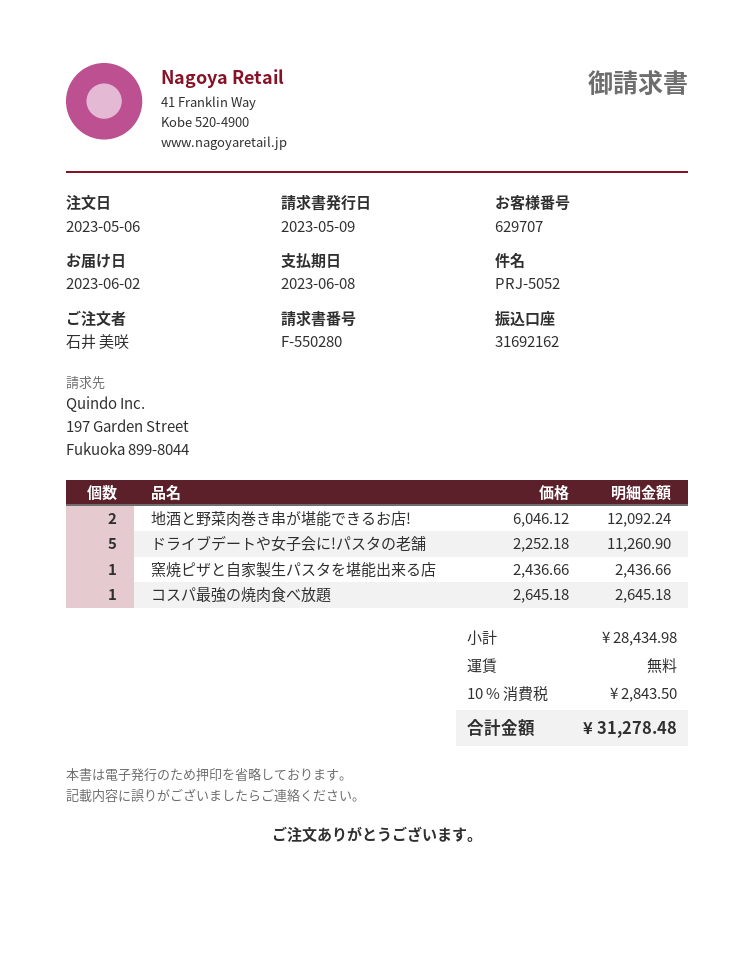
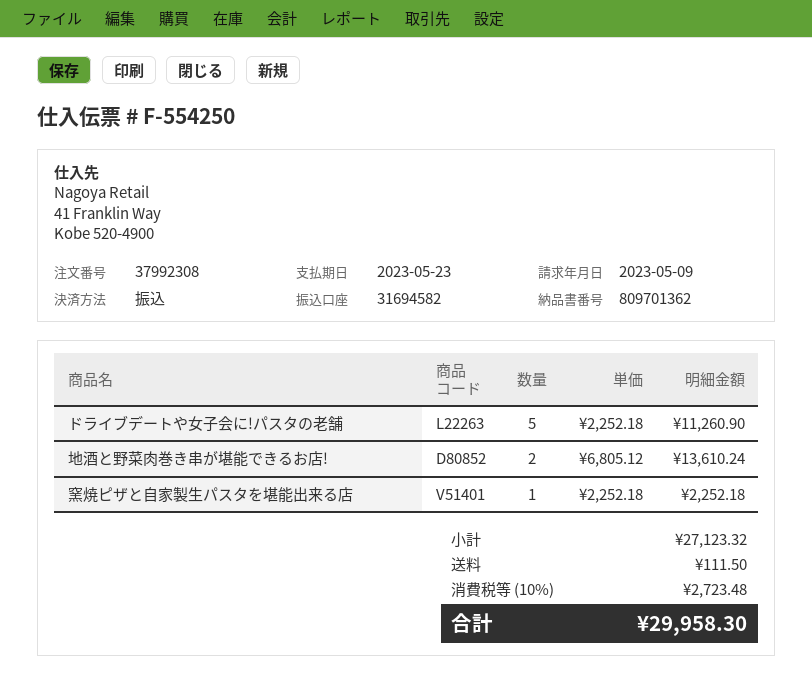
invoice number: F-550280 -> F-554250
due date: 2023-06-08 -> 2023-05-23
bank account: 31692162 -> 31694582
地酒と野菜肉巻き串が堪能できるお店!: 2 x 6046.12 = 12092.24 -> 2 x 6805.12 = 13610.24
窯焼ピザと自家製生パスタを堪能出来る店: 1 x 2436.66 = 2436.66 -> 1 x 2252.18 = 2252.18
コスパ最強の焼肉食べ放題: 1 x 2645.18 = 2645.18 -> none
subtotal: 28434.98 -> 27123.32
shipping: 0.00 -> 111.50
tax: 10% = 2843.50 -> 10% = 2723.48
total: 31278.48 -> 29958.30

